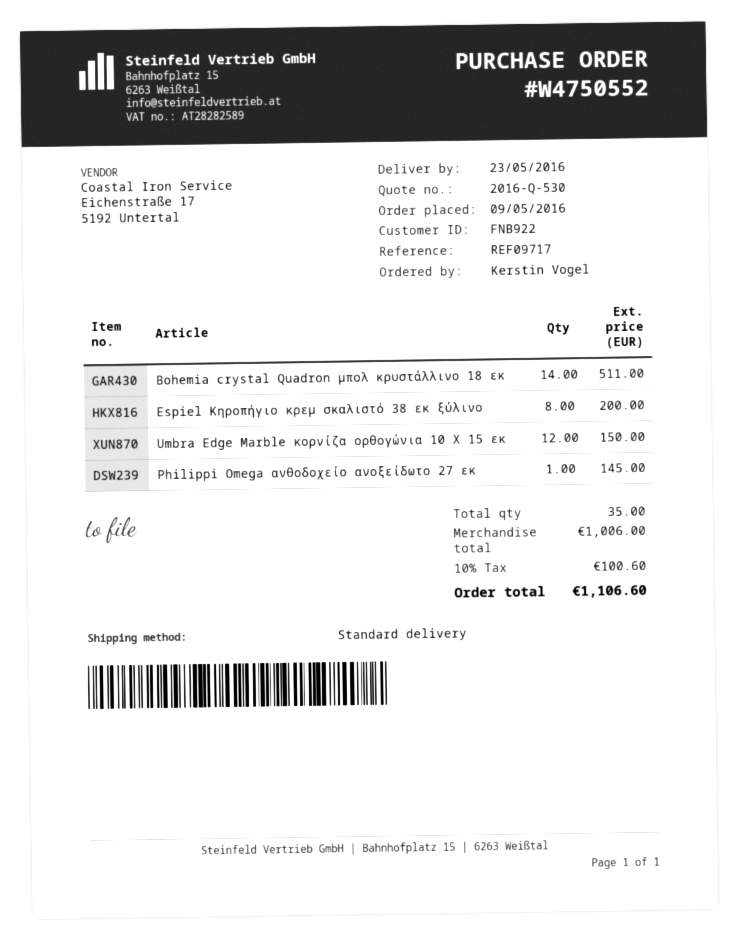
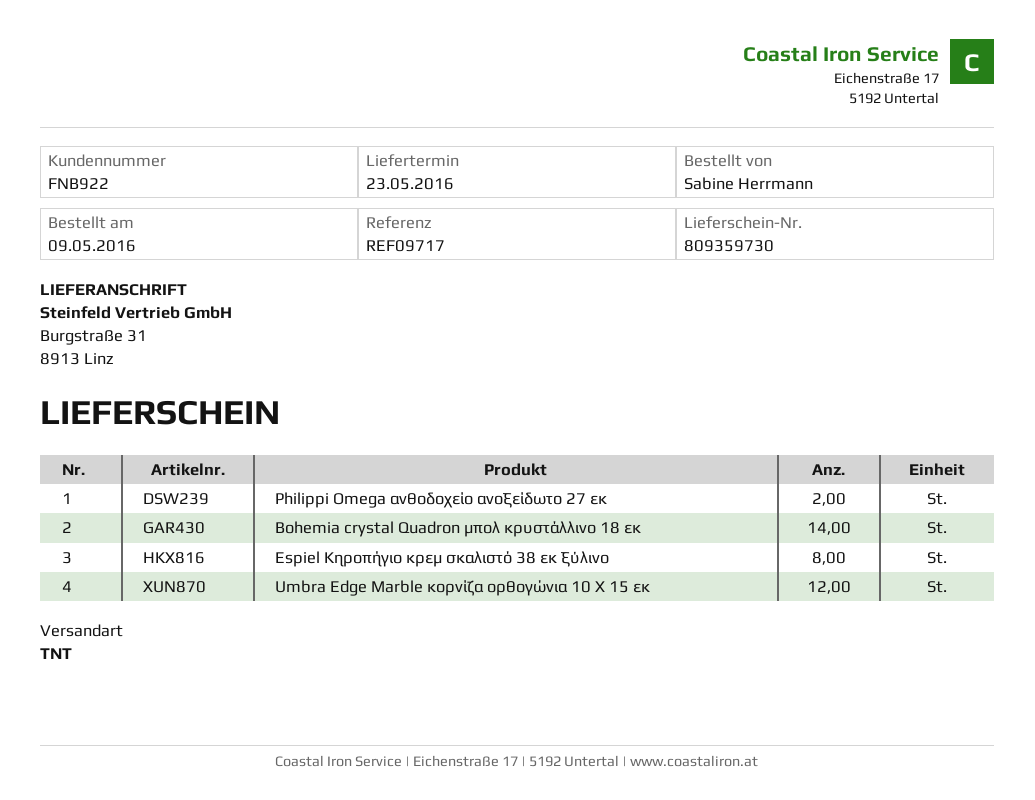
ordered by: Kerstin Vogel -> Sabine Herrmann
shipping method: standard -> TNT
Philippi Omega ανθοδοχείο ανοξείδωτο 27 εκ: 1 -> 2

